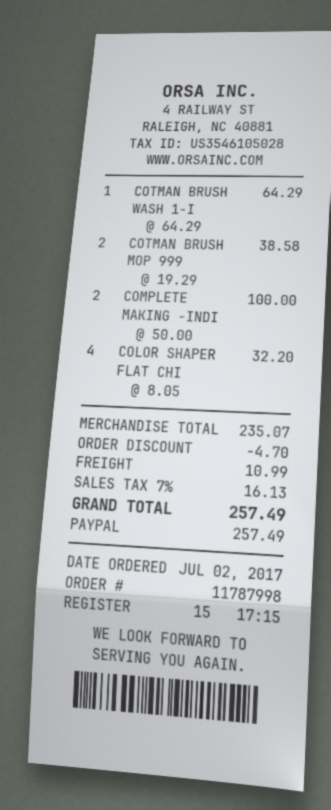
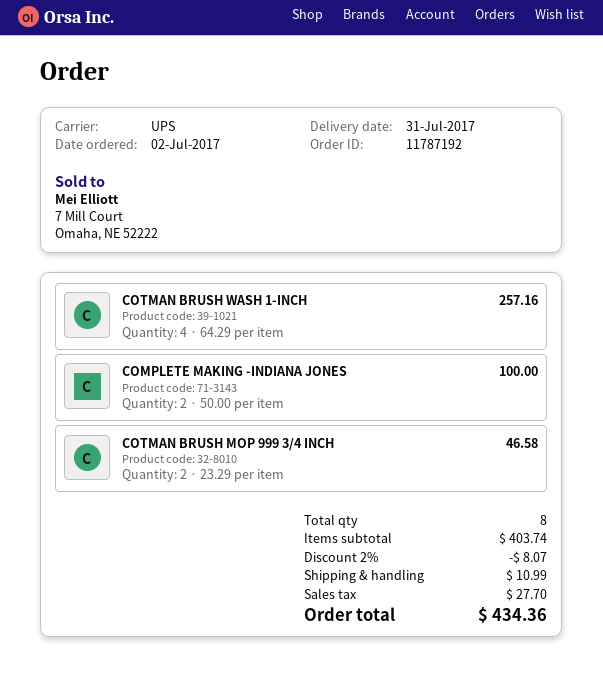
order number: 11787998 -> 11787192
COTMAN BRUSH WASH 1-I: 1 x 64.29 = 64.29 -> 4 x 64.29 = 257.16
COTMAN BRUSH MOP 999: 2 x 19.29 = 38.58 -> 2 x 23.29 = 46.58
COLOR SHAPER FLAT CHI: 4 x 8.05 = 32.20 -> none
subtotal: 235.07 -> 403.74
discount: 4.70 -> 8.07
tax: 16.13 -> 27.70
total: 257.49 -> 434.36

